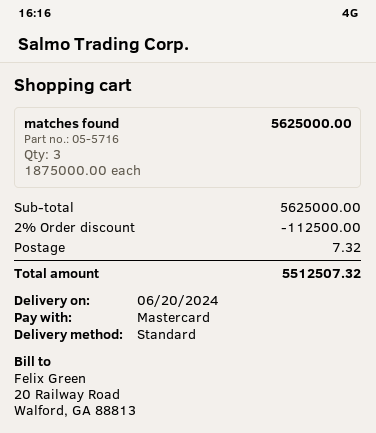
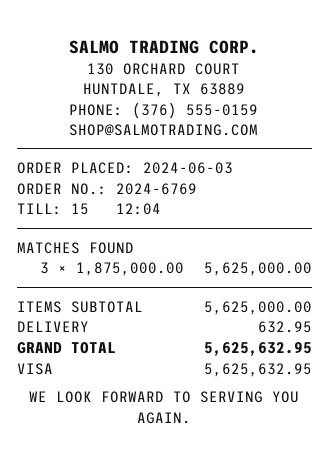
payment method: Mastercard -> Visa
discount: 2% = 112500.00 -> none
shipping: 7.32 -> 632.95
total: 5512507.32 -> 5625632.95

